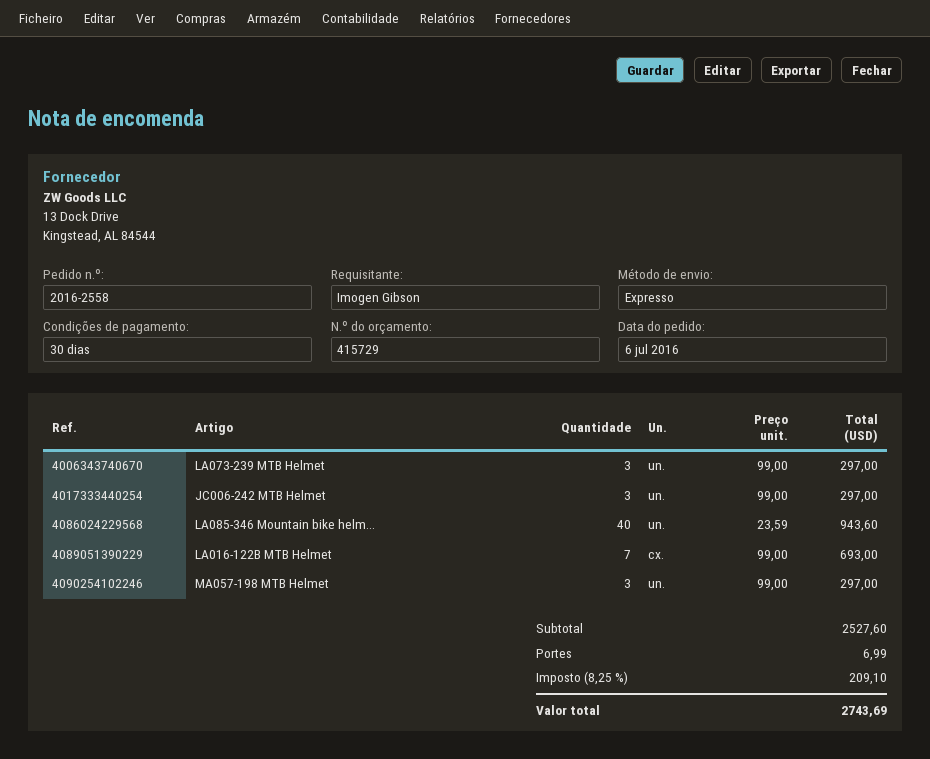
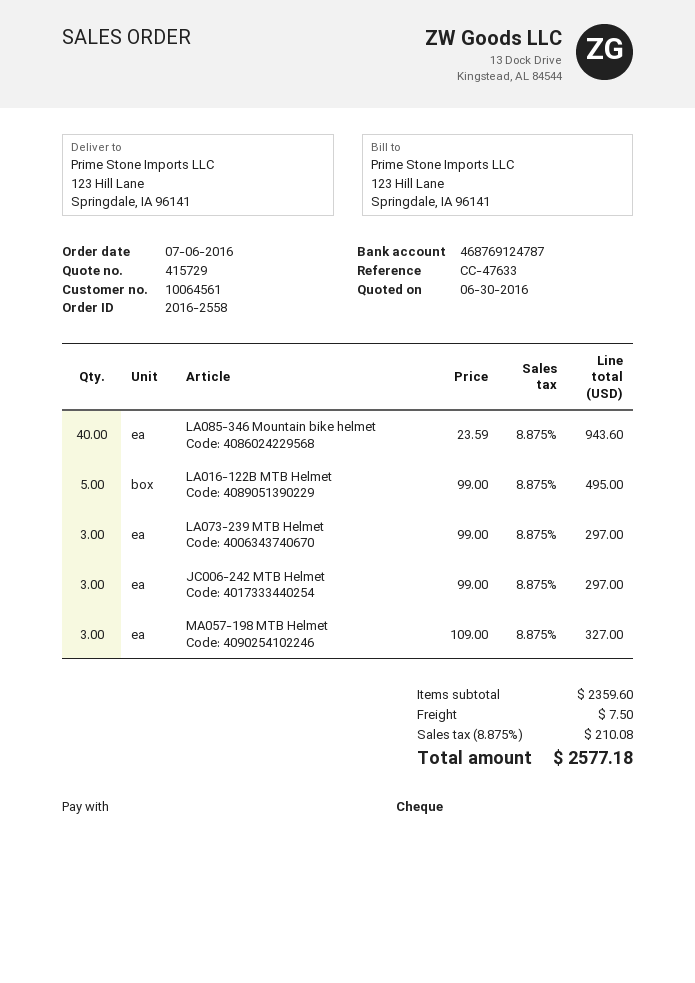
LA016-122B MTB Helmet: 7 x 99.00 = 693.00 -> 5 x 99.00 = 495.00
MA057-198 MTB Helmet: 3 x 99.00 = 297.00 -> 3 x 109.00 = 327.00
subtotal: 2527.60 -> 2359.60
shipping: 6.99 -> 7.50
tax: 8.25% = 209.10 -> 8.875% = 210.08
total: 2743.69 -> 2577.18

